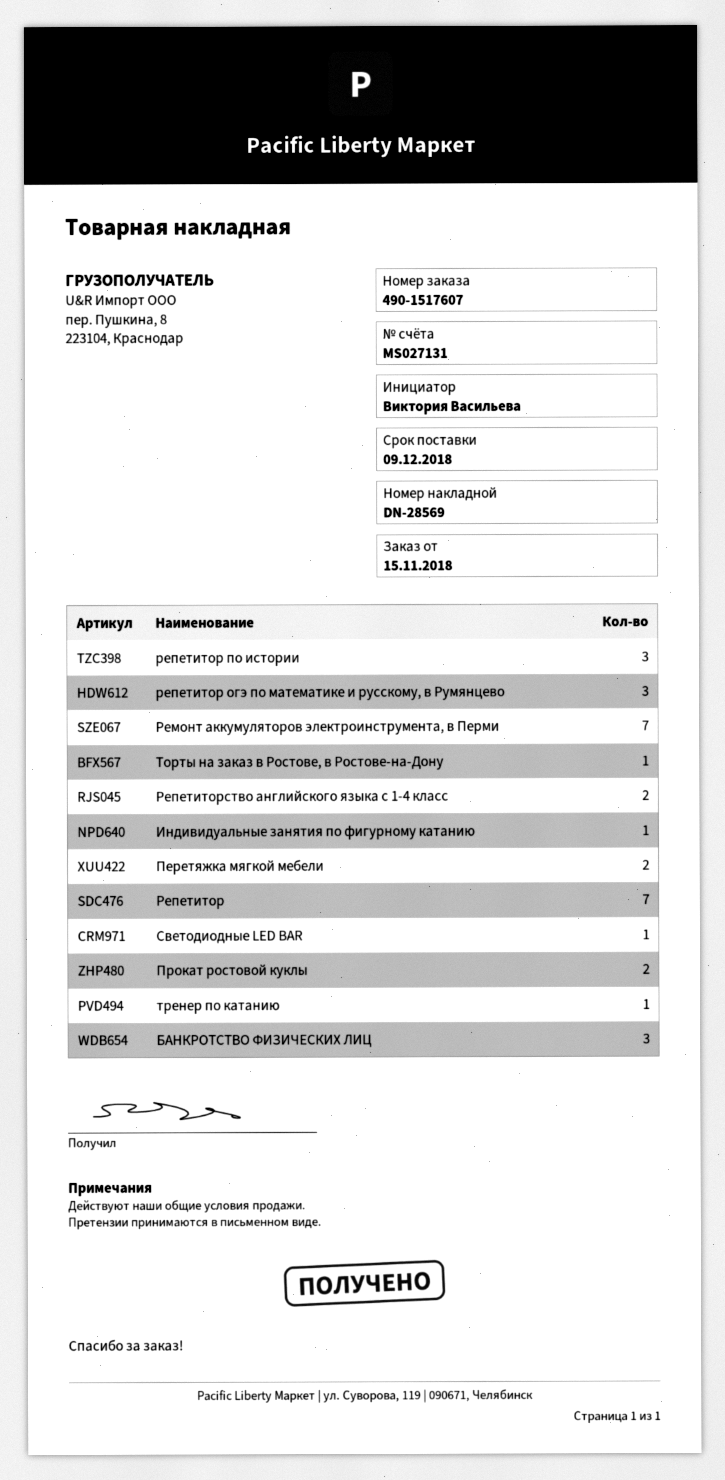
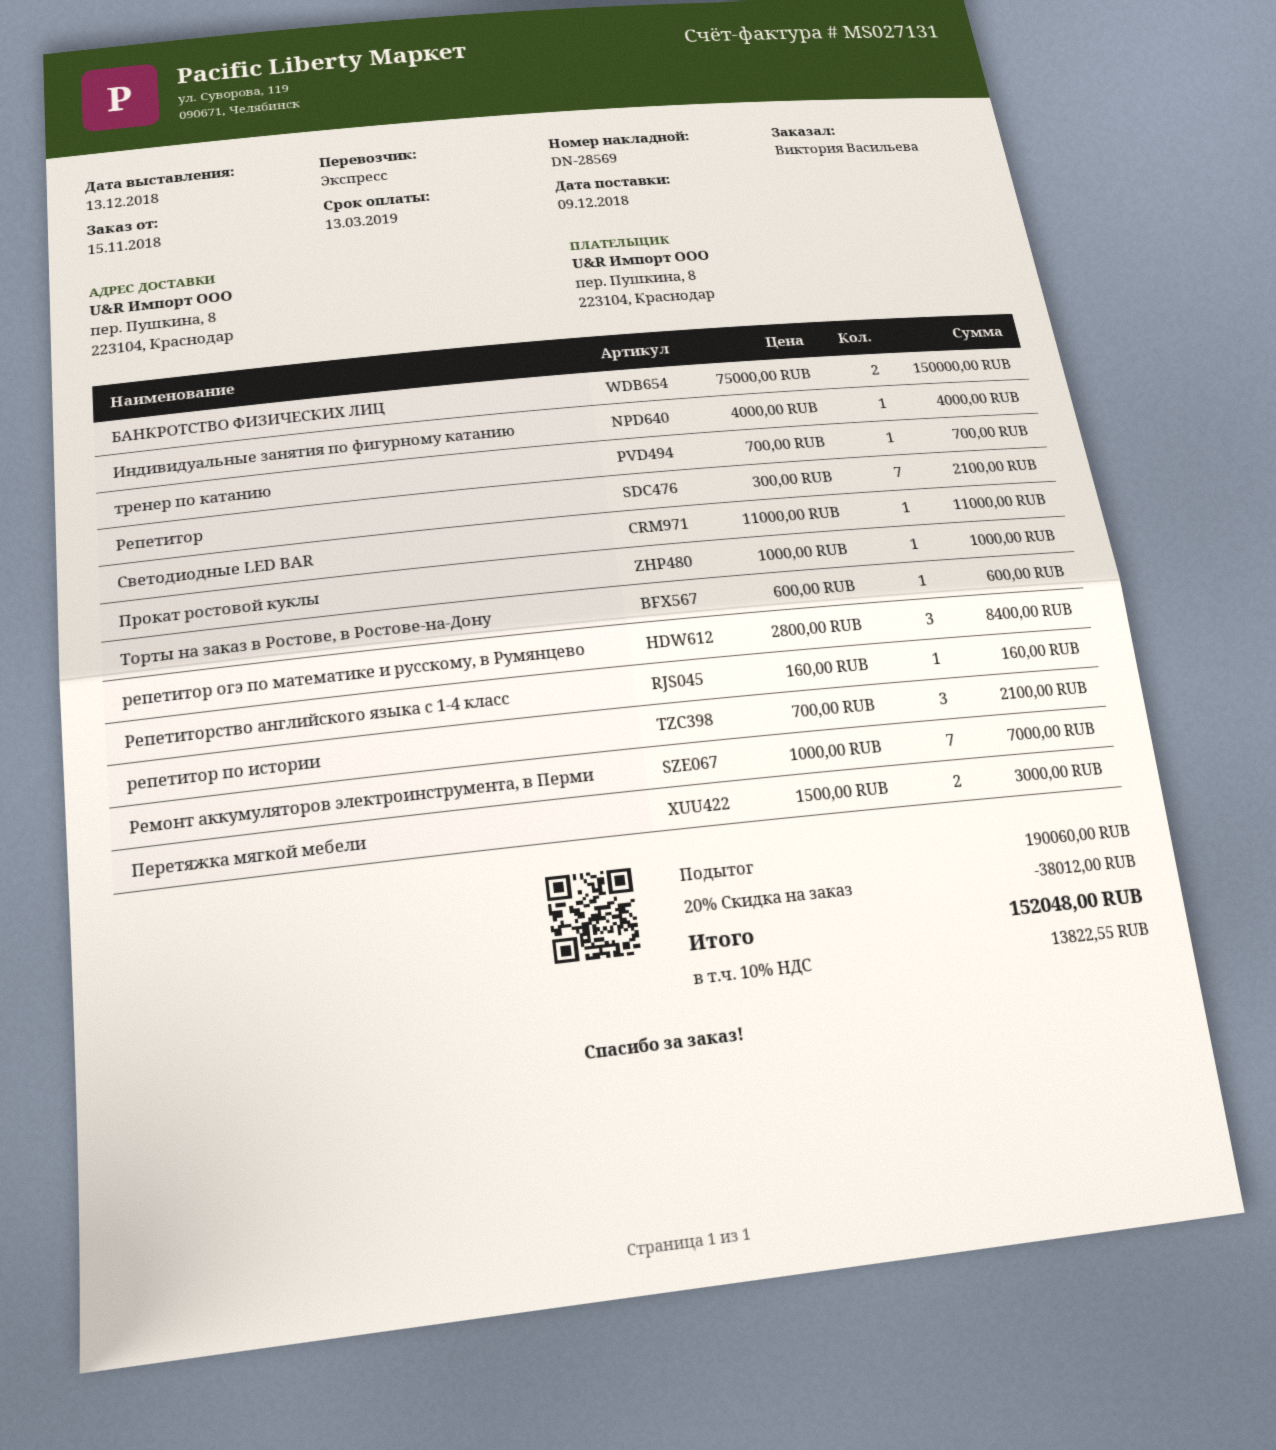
Репетиторство английского языка с 1-4 класс: 2 -> 1
Прокат ростовой куклы: 2 -> 1
БАНКРОТСТВО ФИЗИЧЕСКИХ ЛИЦ: 3 -> 2

